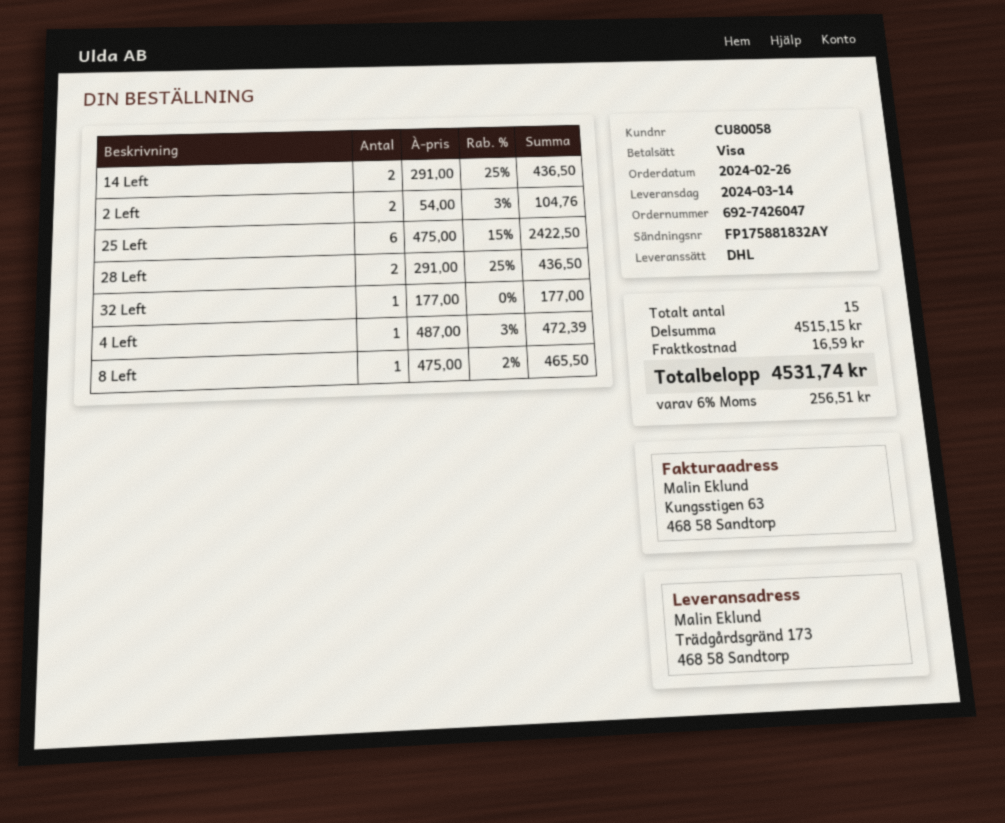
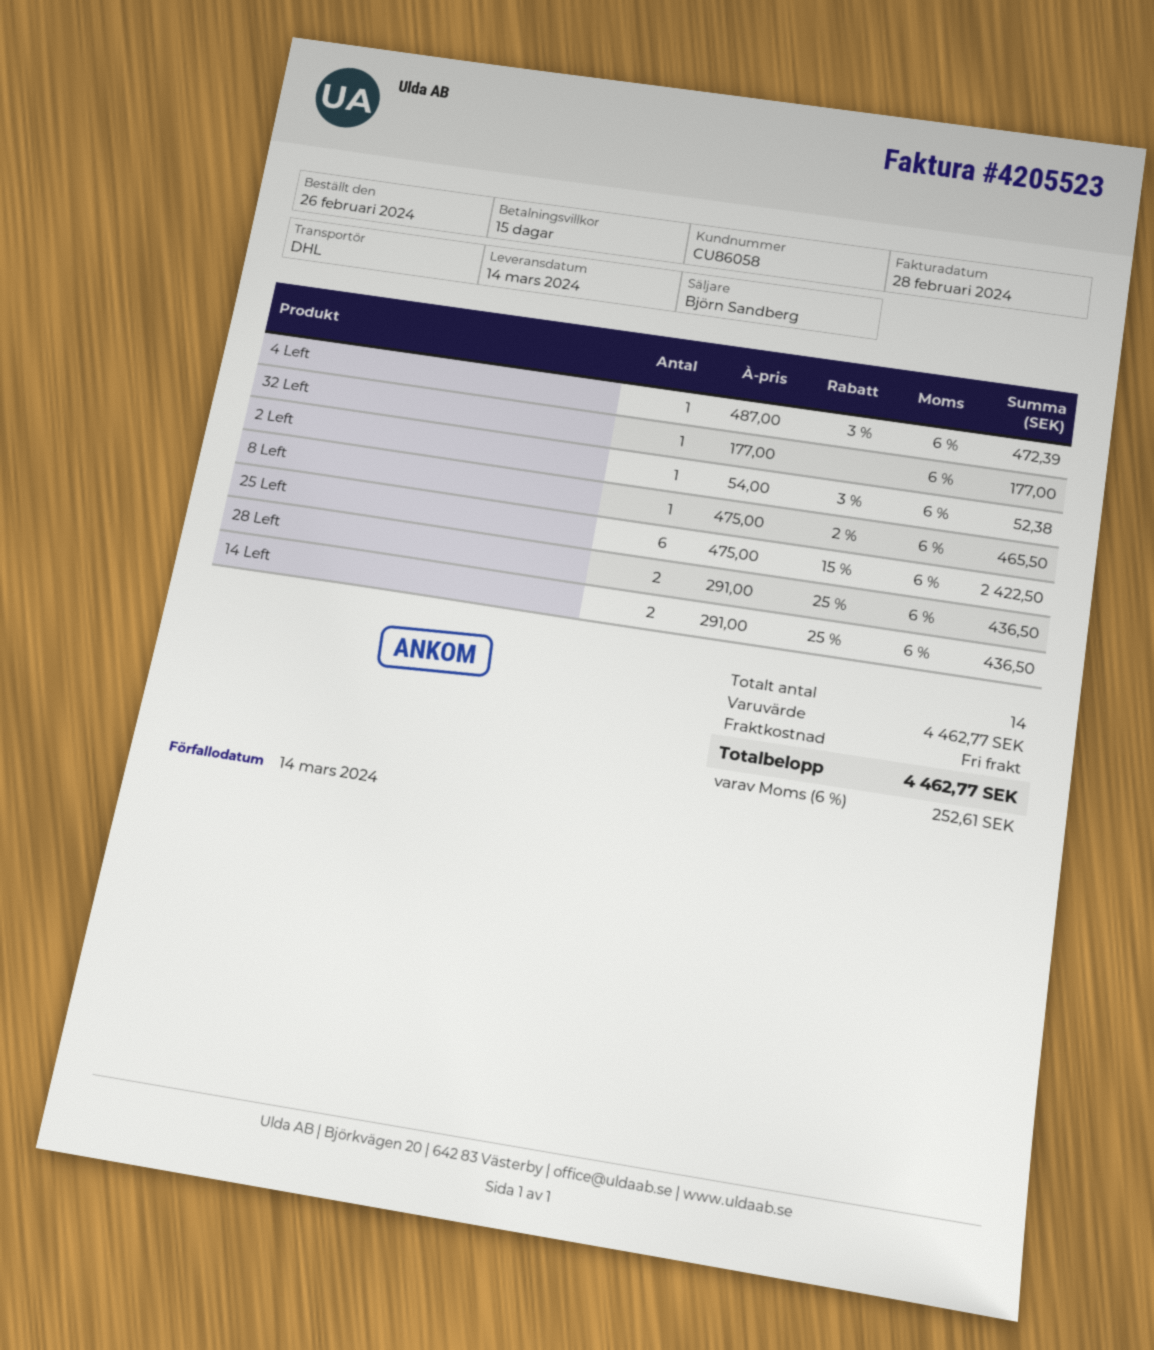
customer number: CU80058 -> CU86058
2 Left: 2 x 54.00 - 3% = 104.76 -> 1 x 54.00 - 3% = 52.38
total quantity: 15 -> 14
subtotal: 4515.15 -> 4462.77
shipping: 16.59 -> 0.00
tax: 6% = 256.51 -> 6% = 252.61
total: 4531.74 -> 4462.77

